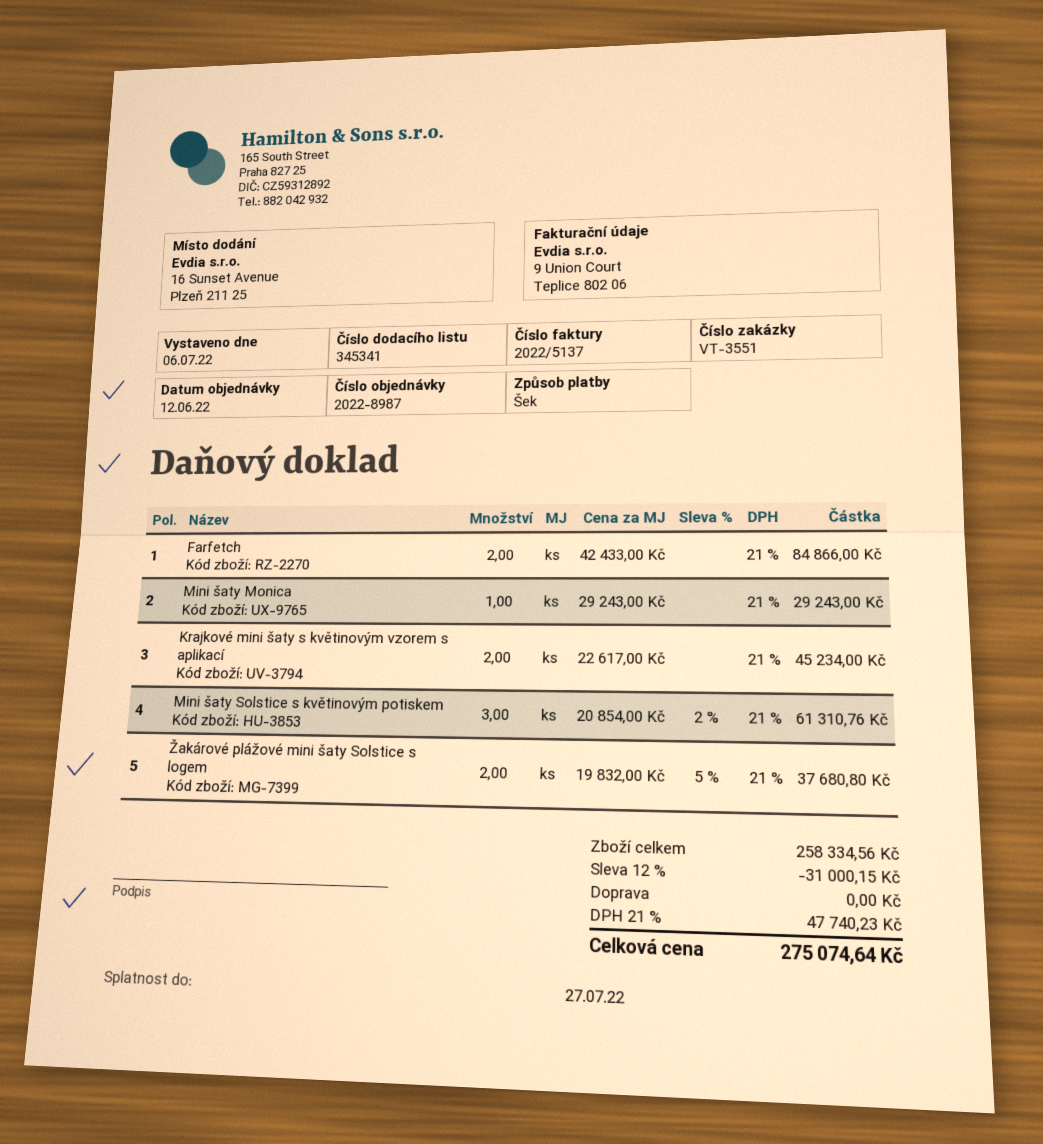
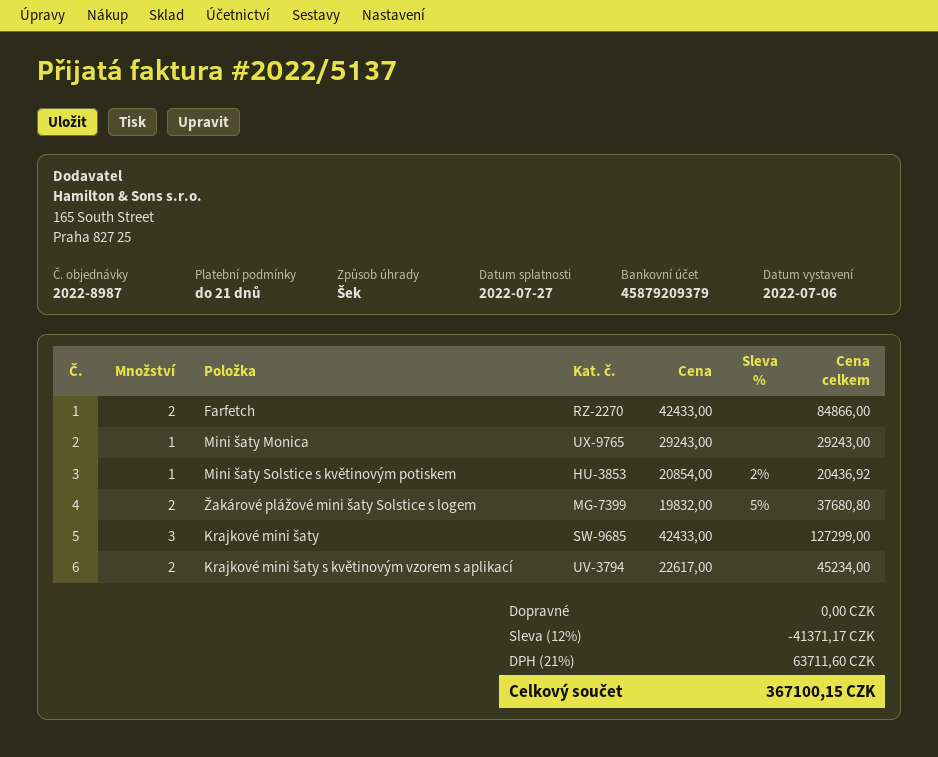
Mini šaty Solstice s květinovým potiskem: 3 x 20854.00 - 2% = 61310.76 -> 1 x 20854.00 - 2% = 20436.92
Krajkové mini šaty: none -> 3 x 42433.00 = 127299.00
discount: 12% = 31000.15 -> 12% = 41371.17
tax: 21% = 47740.23 -> 21% = 63711.60
total: 275074.64 -> 367100.15

